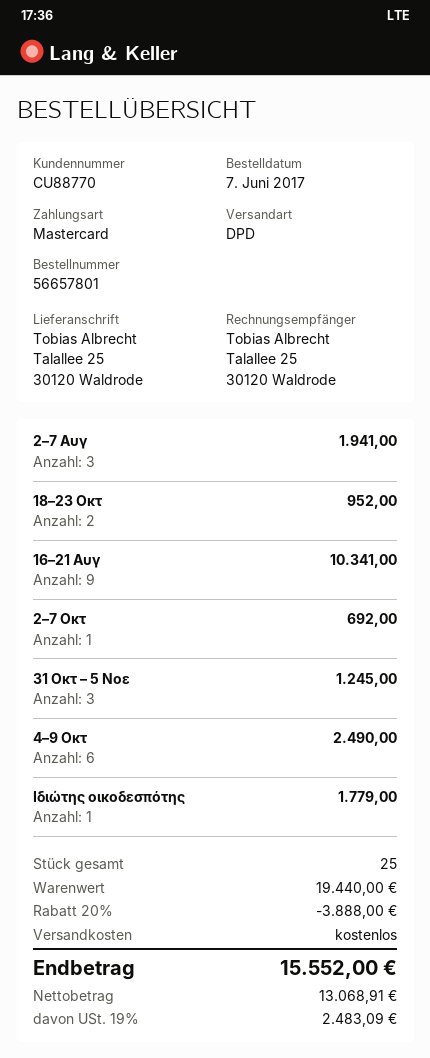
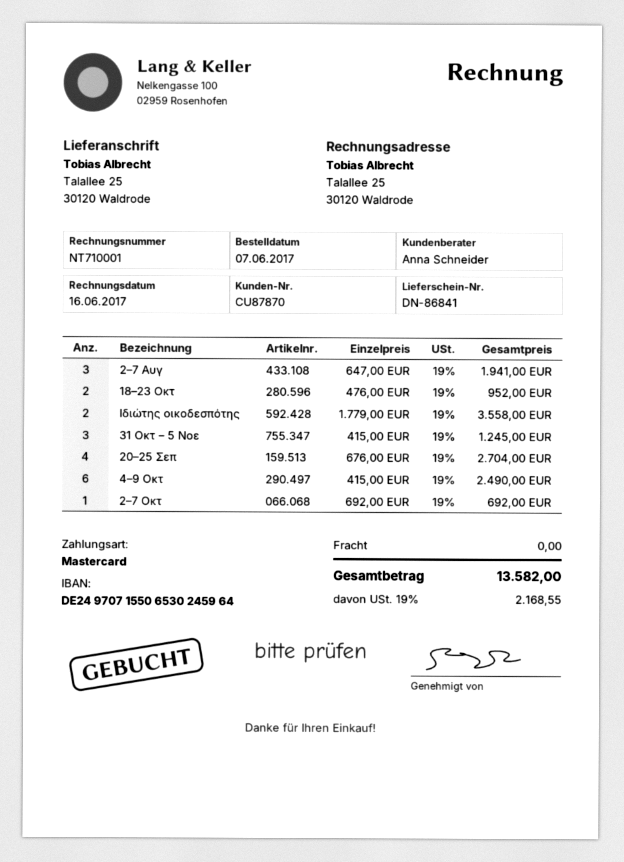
customer number: CU88770 -> CU87870
16–21 Αυγ: 9 for 10341.00 -> none
Ιδιώτης οικοδεσπότης: 1 for 1779.00 -> 2 for 3558.00
20–25 Σεπ: none -> 4 for 2704.00
discount: 20% = 3888.00 -> none
tax: 19% = 2483.09 -> 19% = 2168.55
total: 15552.00 -> 13582.00

